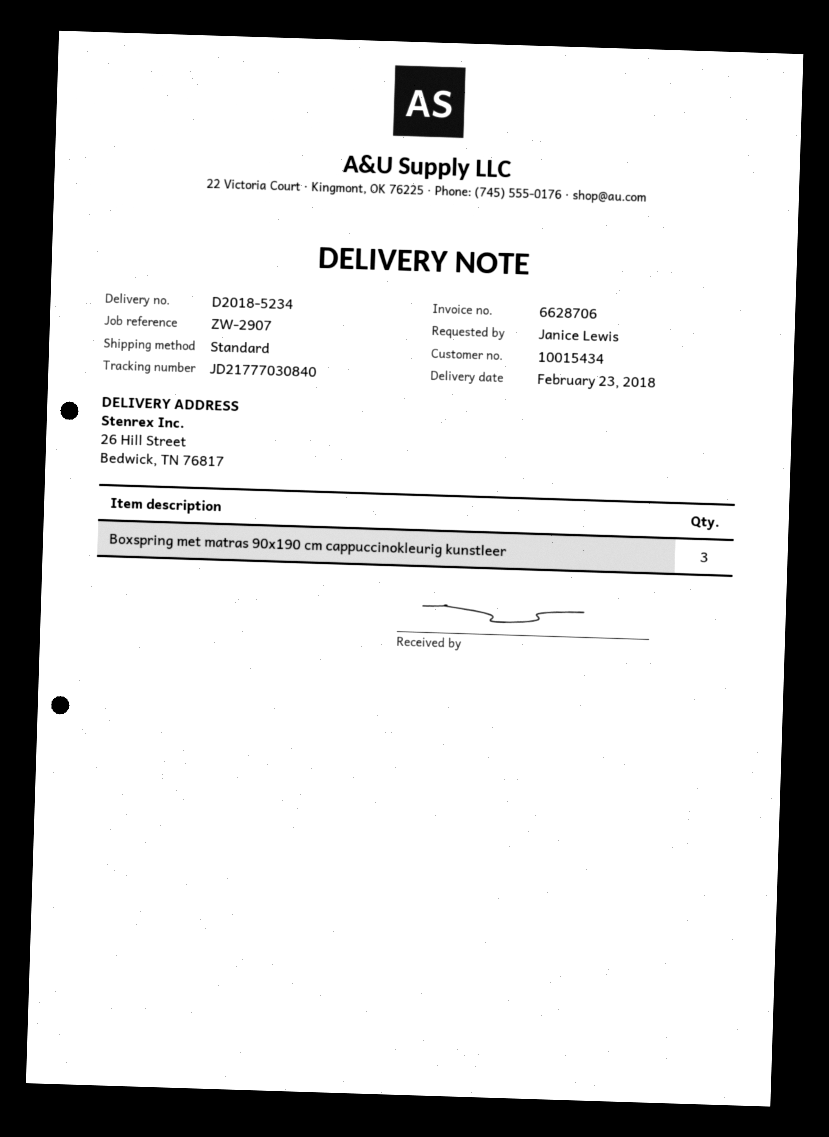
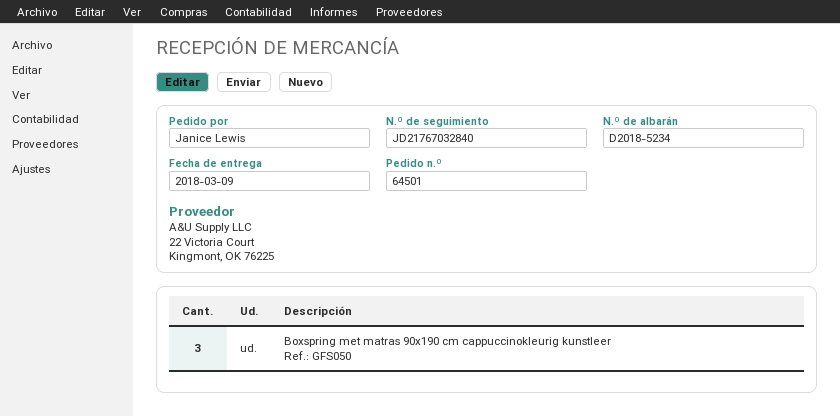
delivery date: 2018-02-23 -> 2018-03-09
tracking number: JD21777030840 -> JD21767032840

